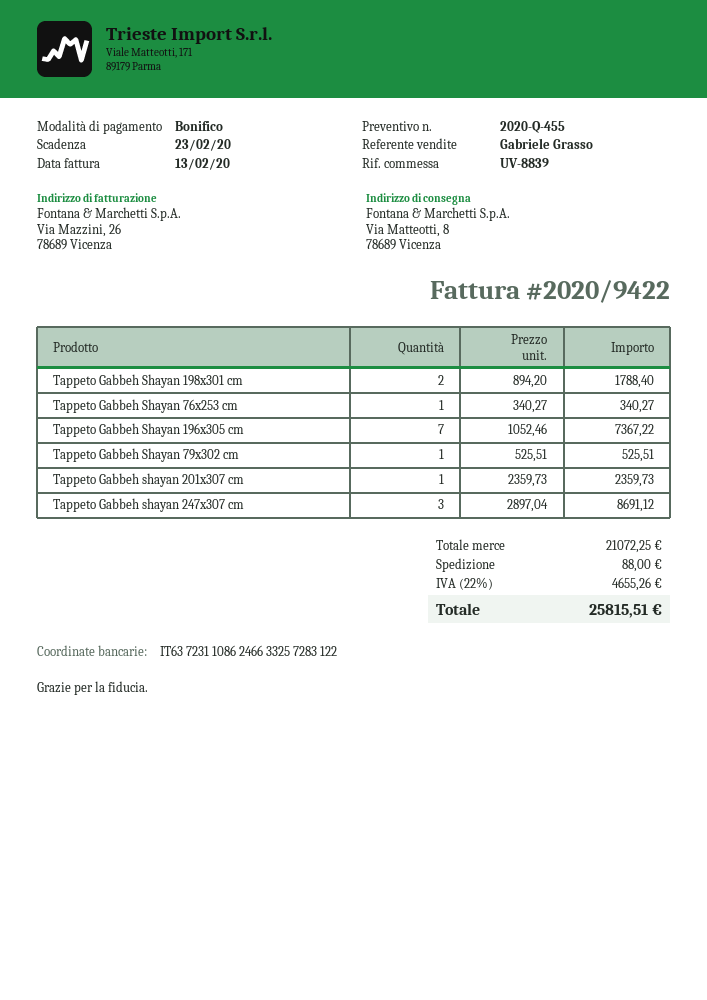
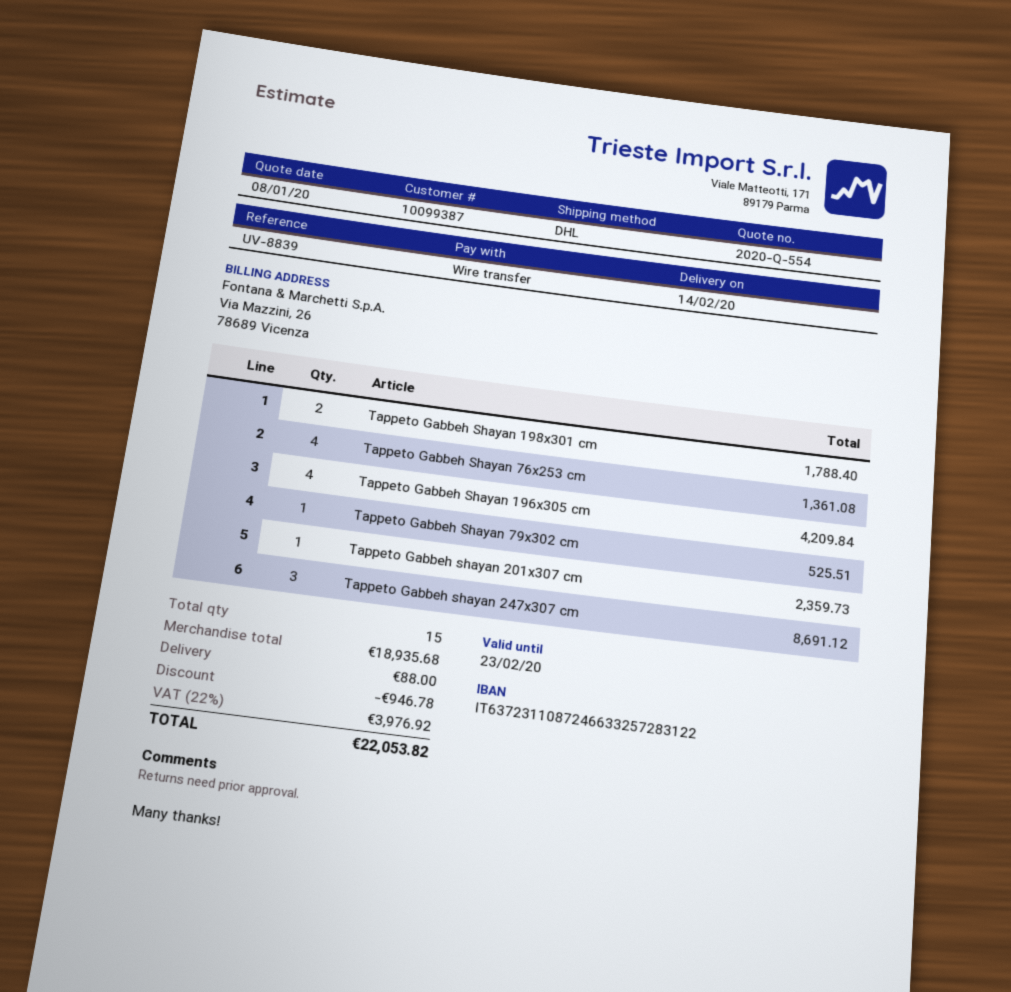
quote number: 2020-Q-455 -> 2020-Q-554
bank account: IT6372311086246633257283122 -> IT6372311087246633257283122
Tappeto Gabbeh Shayan 76x253 cm: 1 for 340.27 -> 4 for 1361.08
Tappeto Gabbeh Shayan 196x305 cm: 7 for 7367.22 -> 4 for 4209.84
subtotal: 21072.25 -> 18935.68
discount: none -> 946.78
tax: 22% = 4655.26 -> 22% = 3976.92
total: 25815.51 -> 22053.82

